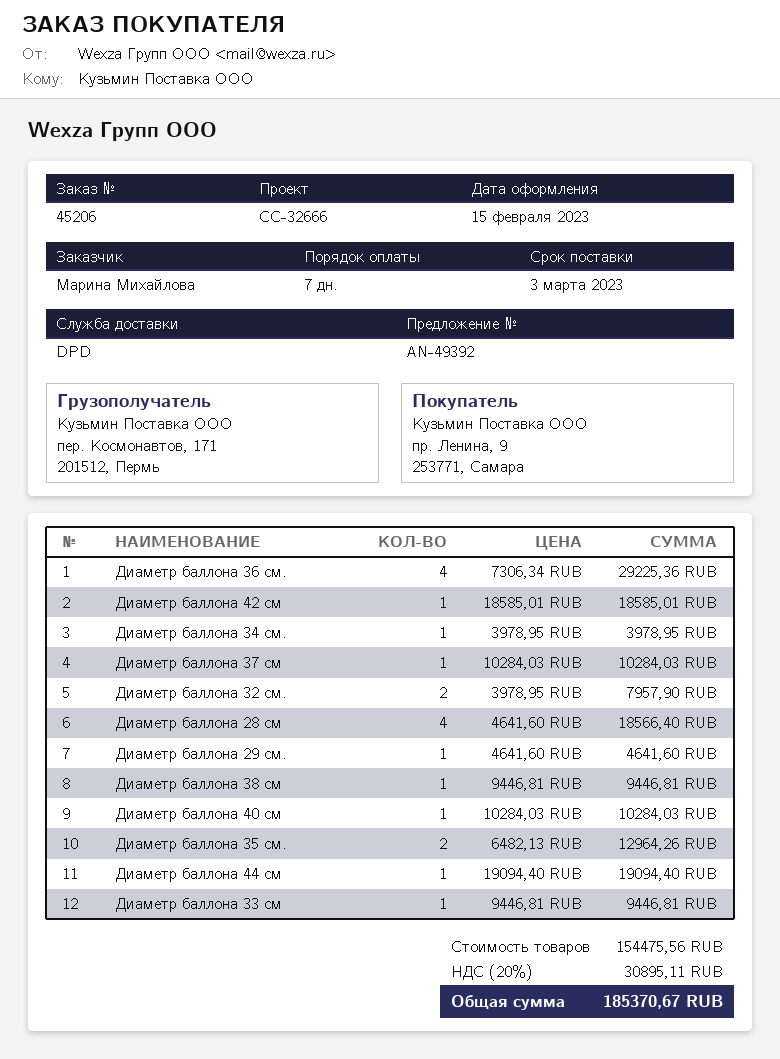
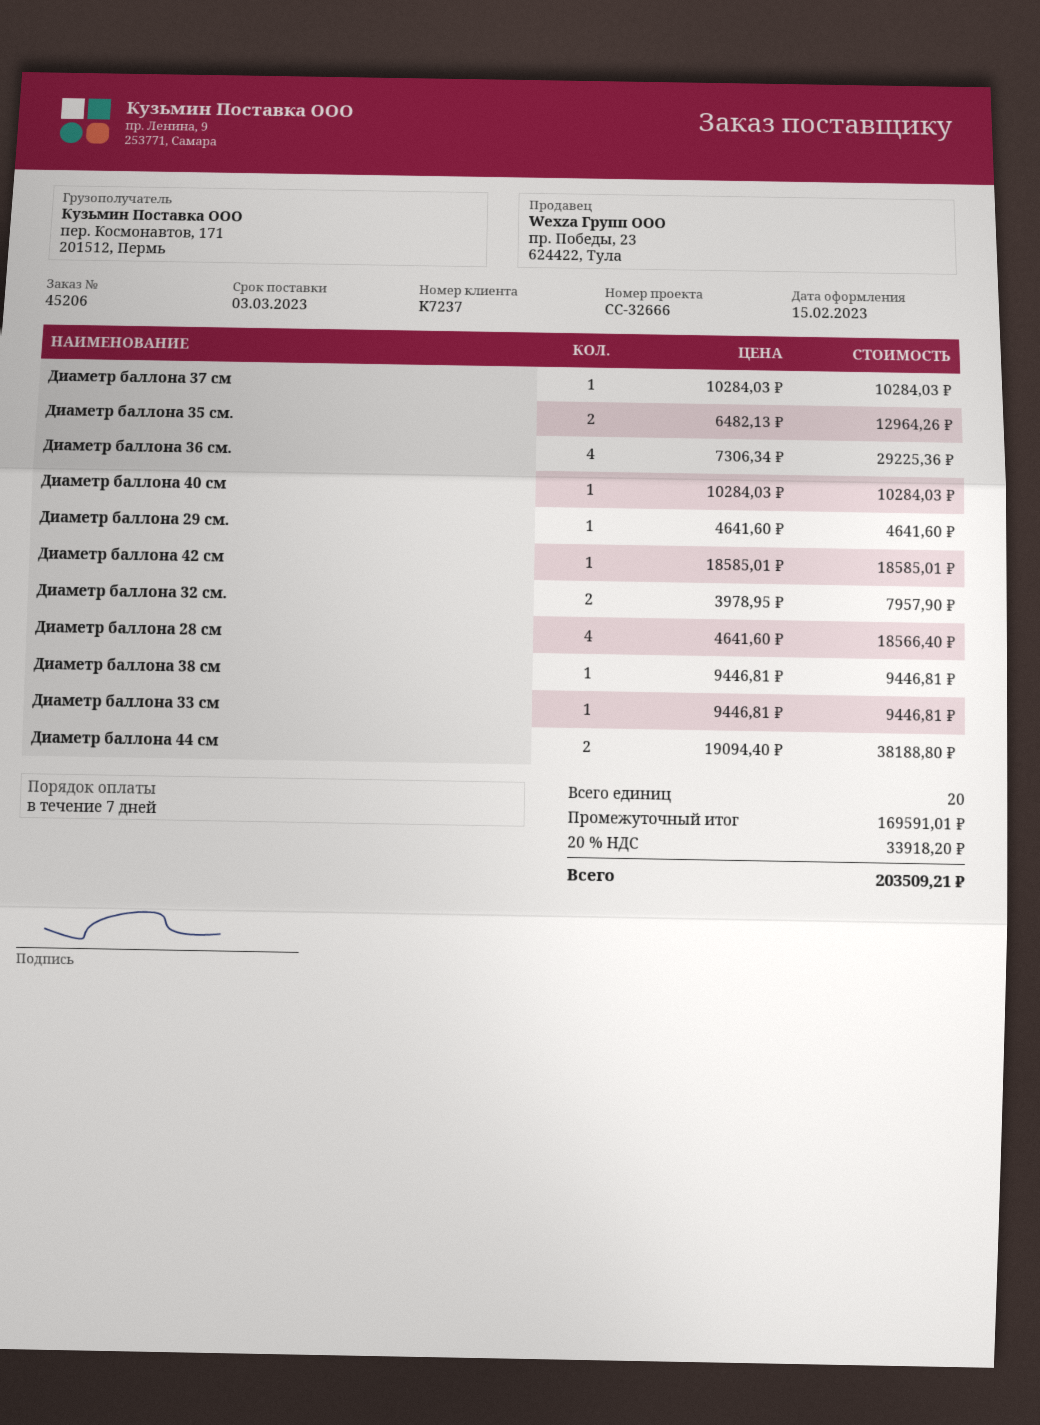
Диаметр баллона 34 см.: 1 x 3978.95 = 3978.95 -> none
Диаметр баллона 44 см: 1 x 19094.40 = 19094.40 -> 2 x 19094.40 = 38188.80
subtotal: 154475.56 -> 169591.01
tax: 20% = 30895.11 -> 20% = 33918.20
total: 185370.67 -> 203509.21

